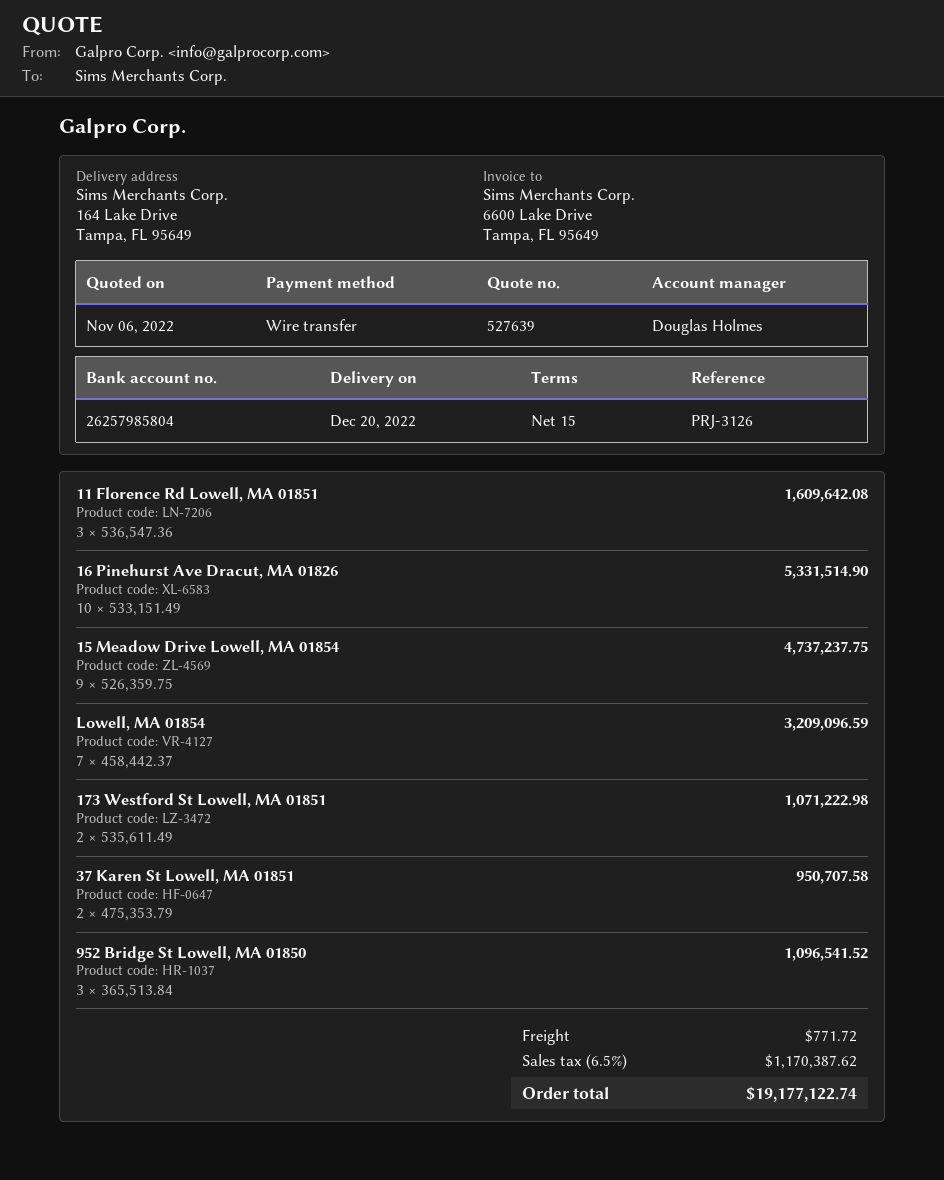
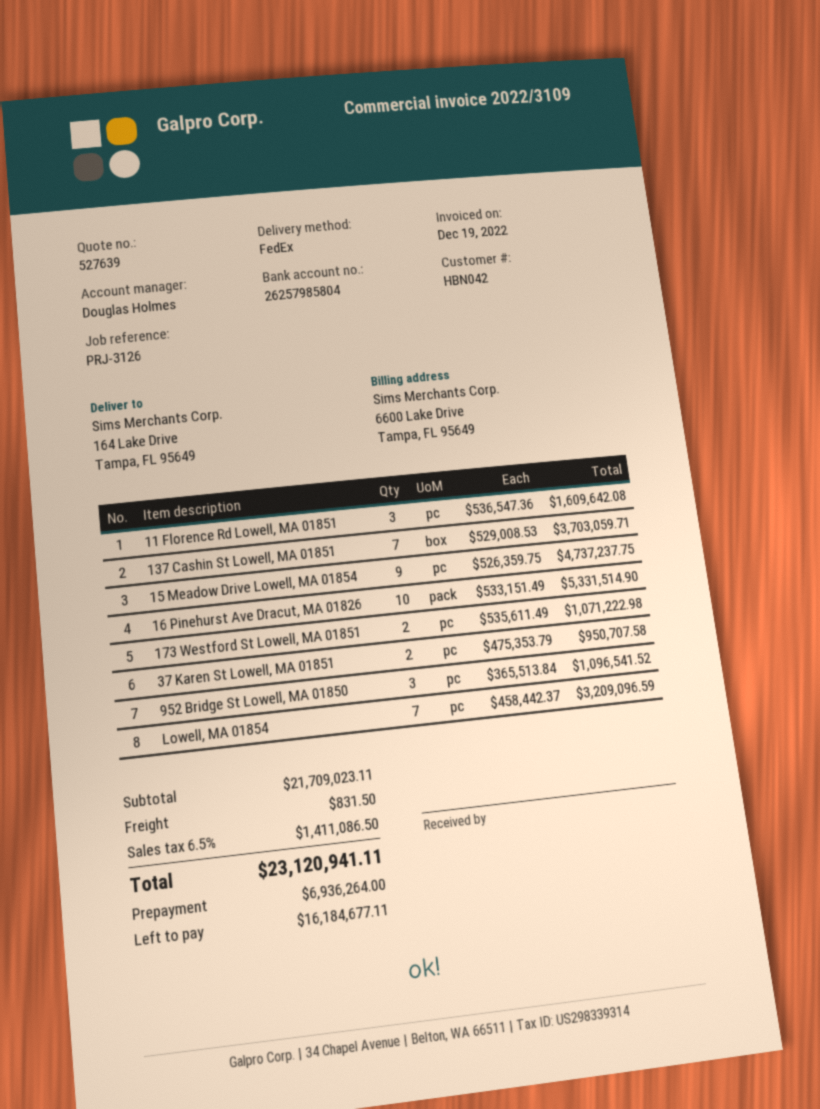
137 Cashin St Lowell, MA 01851: none -> 7 x 529008.53 = 3703059.71
shipping: 771.72 -> 831.50
tax: 6.5% = 1170387.62 -> 6.5% = 1411086.50
total: 19177122.74 -> 23120941.11

